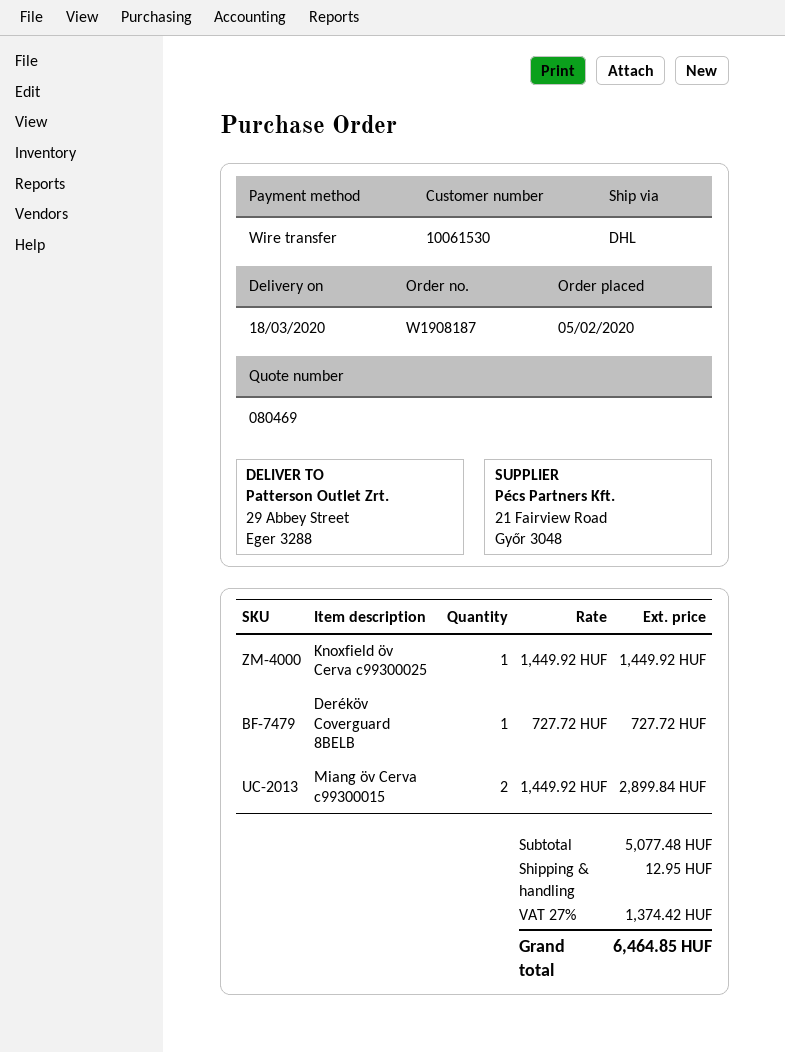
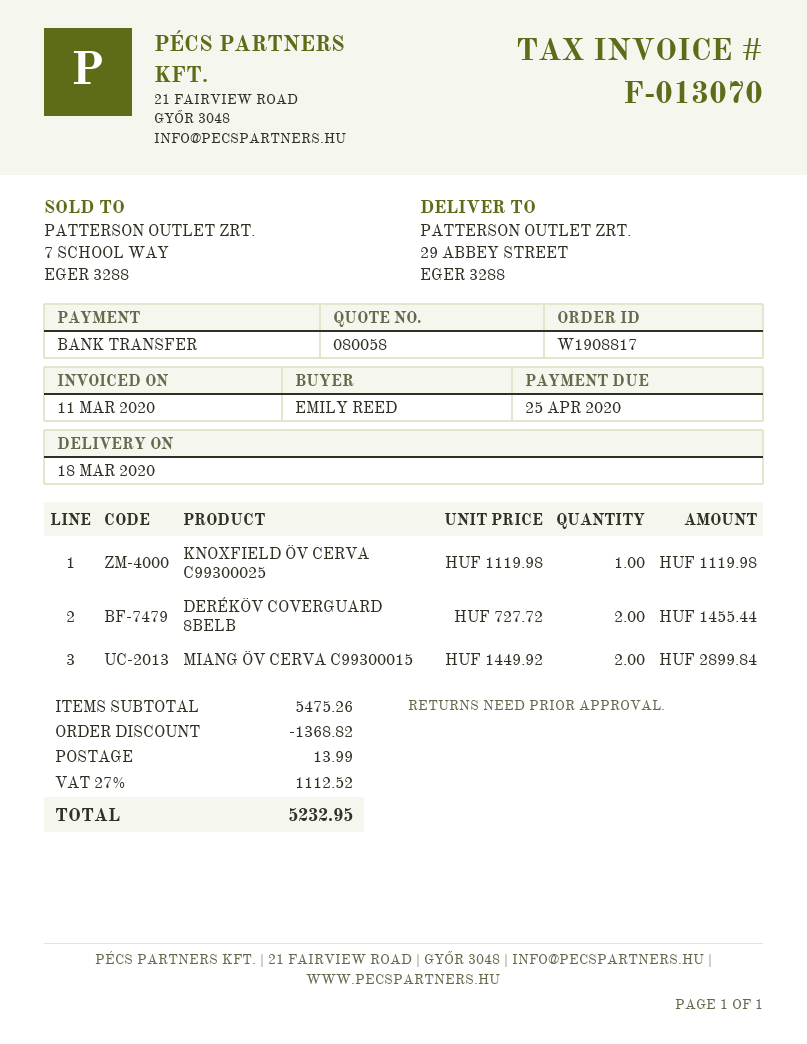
quote number: 080469 -> 080058
order number: W1908187 -> W1908817
Knoxfield öv Cerva c99300025: 1 x 1449.92 = 1449.92 -> 1 x 1119.98 = 1119.98
Deréköv Coverguard 8BELB: 1 x 727.72 = 727.72 -> 2 x 727.72 = 1455.44
subtotal: 5077.48 -> 5475.26
discount: none -> 1368.82
shipping: 12.95 -> 13.99
tax: 27% = 1374.42 -> 27% = 1112.52
total: 6464.85 -> 5232.95

